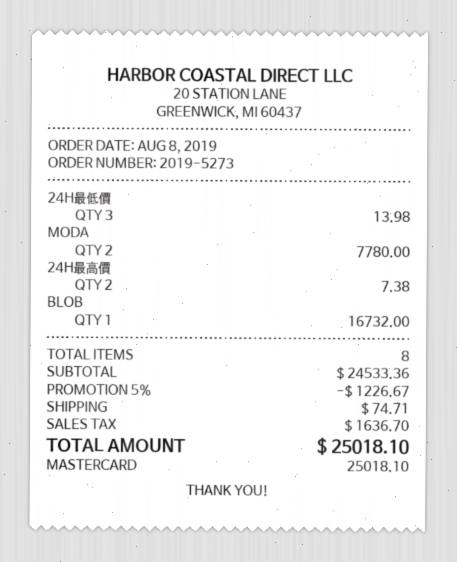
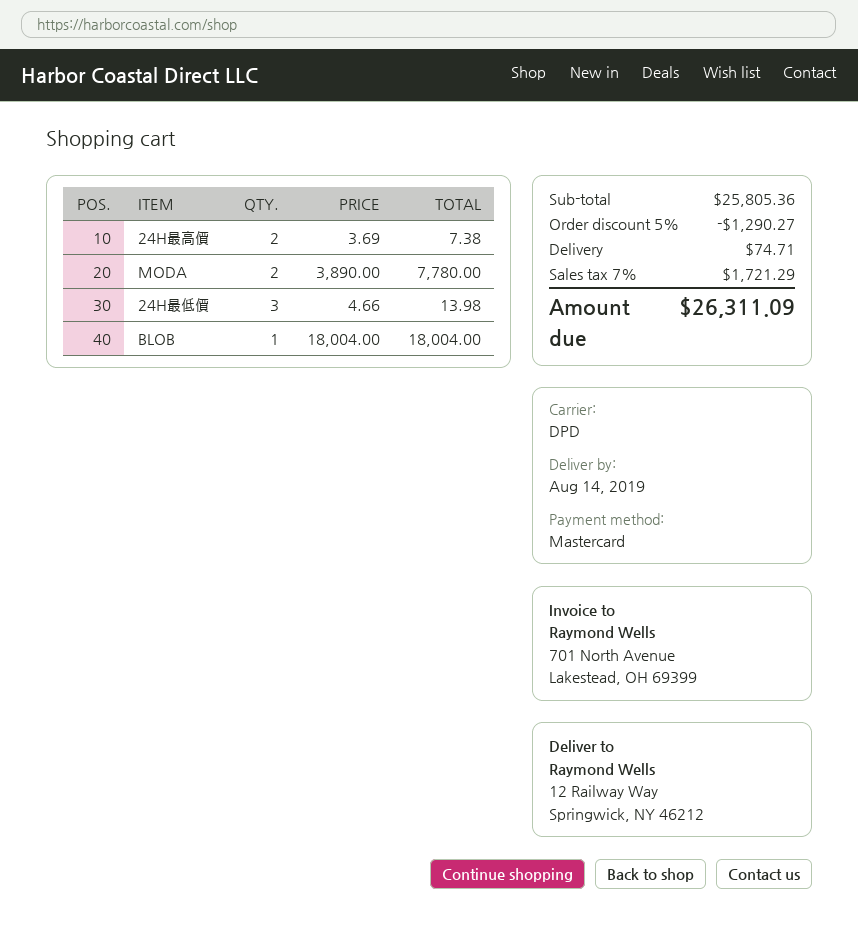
BLOB: 1 for 16732.00 -> 1 for 18004.00
subtotal: 24533.36 -> 25805.36
discount: 5% = 1226.67 -> 5% = 1290.27
tax: 1636.70 -> 1721.29
total: 25018.10 -> 26311.09

